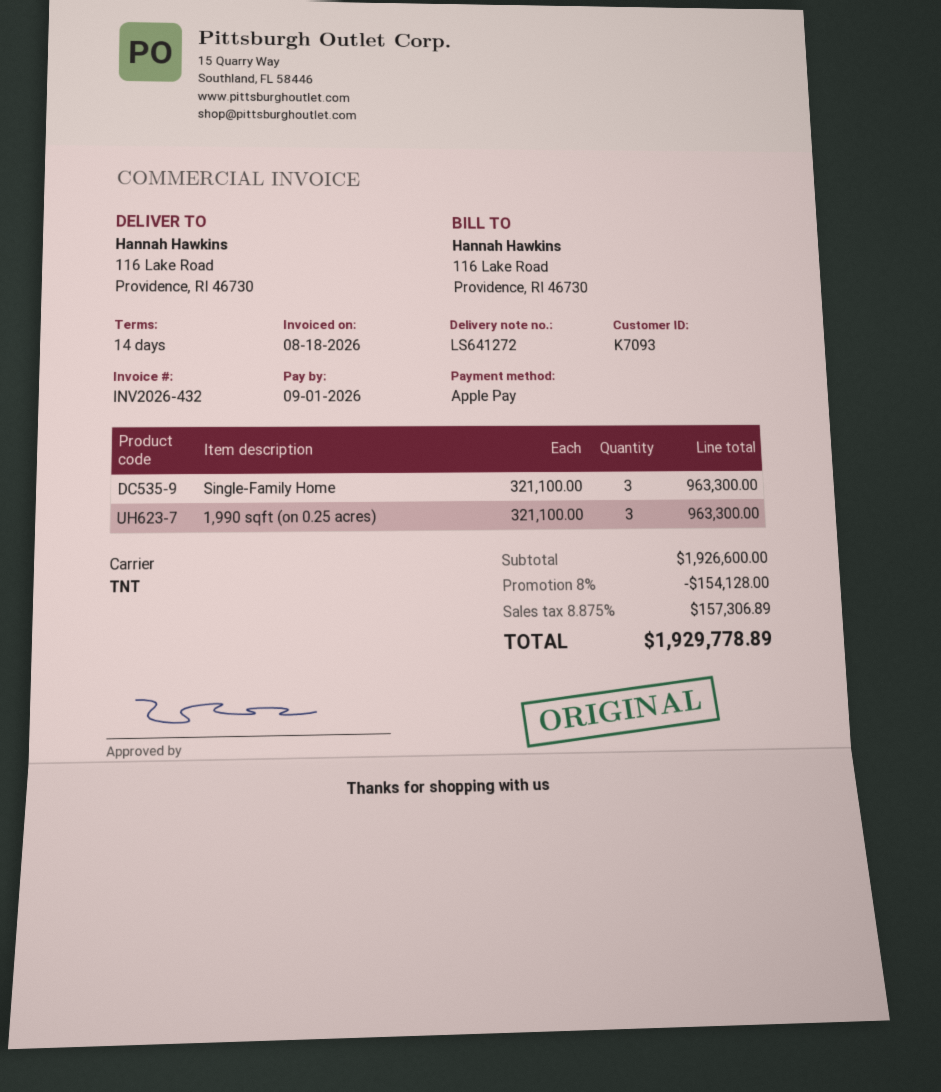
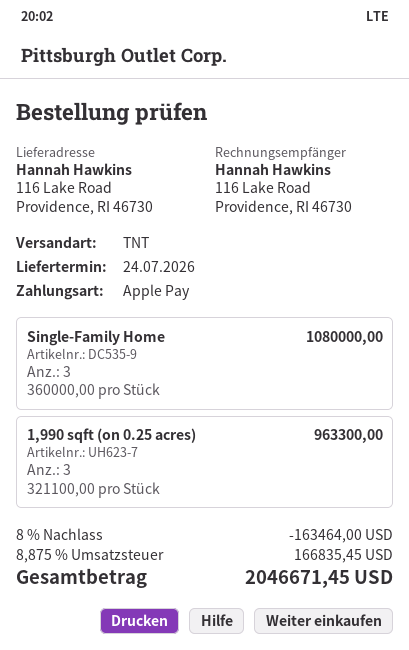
Single-Family Home: 3 x 321100.00 = 963300.00 -> 3 x 360000.00 = 1080000.00
discount: 8% = 154128.00 -> 8% = 163464.00
tax: 8.875% = 157306.89 -> 8.875% = 166835.45
total: 1929778.89 -> 2046671.45

